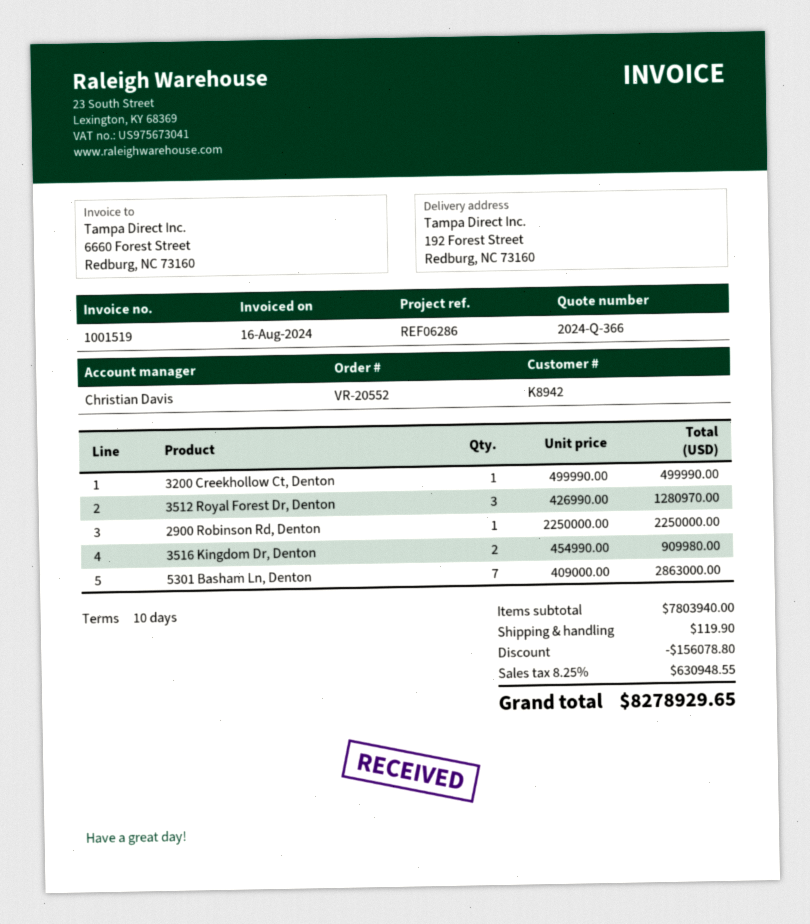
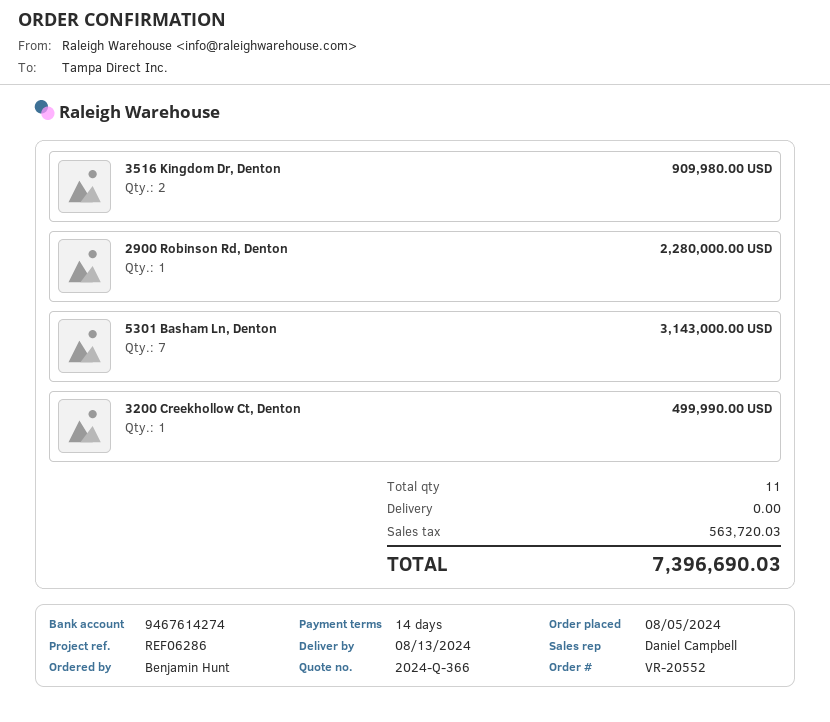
payment terms: 10 days -> 14 days
sales rep: Christian Davis -> Daniel Campbell
3512 Royal Forest Dr, Denton: 3 for 1280970.00 -> none
2900 Robinson Rd, Denton: 1 for 2250000.00 -> 1 for 2280000.00
5301 Basham Ln, Denton: 7 for 2863000.00 -> 7 for 3143000.00
discount: 156078.80 -> none
shipping: 119.90 -> 0.00
tax: 630948.55 -> 563720.03
total: 8278929.65 -> 7396690.03

